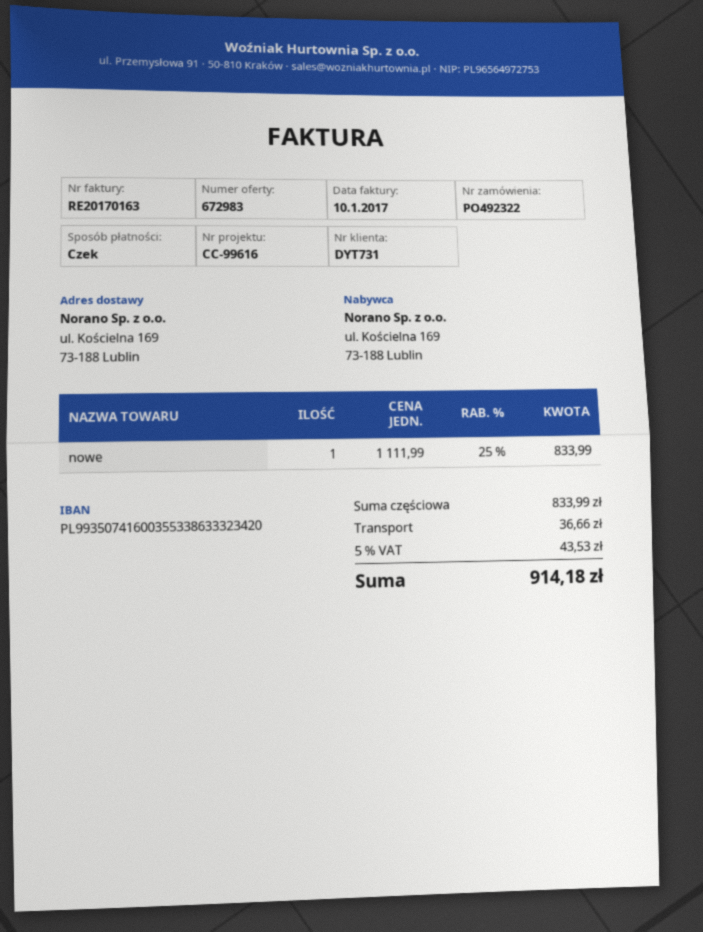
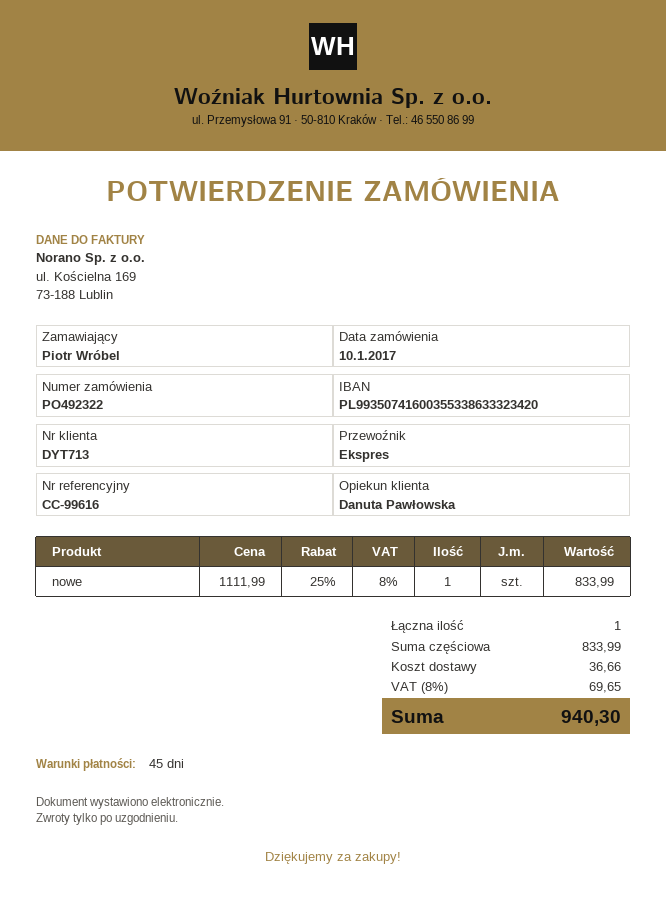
customer number: DYT731 -> DYT713
tax: 5% = 43.53 -> 8% = 69.65
total: 914.18 -> 940.30

